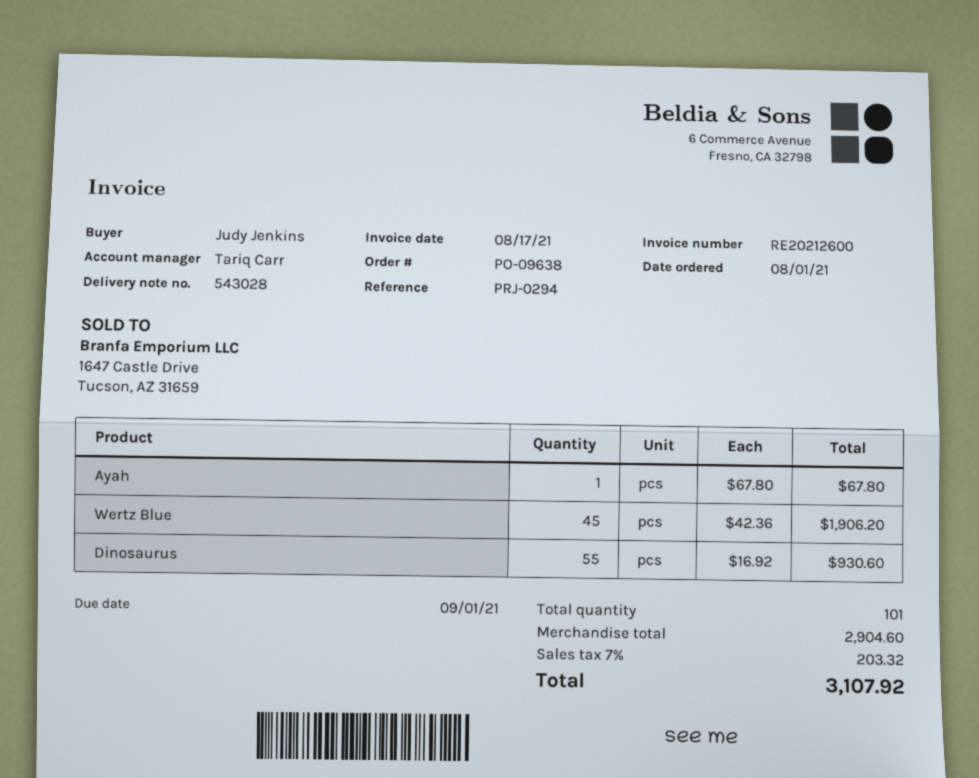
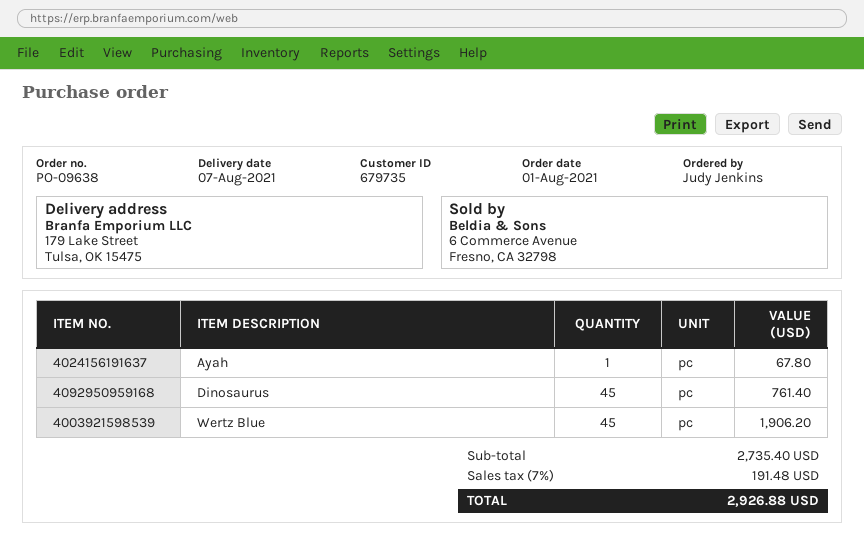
Dinosaurus: 55 for 930.60 -> 45 for 761.40
subtotal: 2904.60 -> 2735.40
tax: 7% = 203.32 -> 7% = 191.48
total: 3107.92 -> 2926.88

